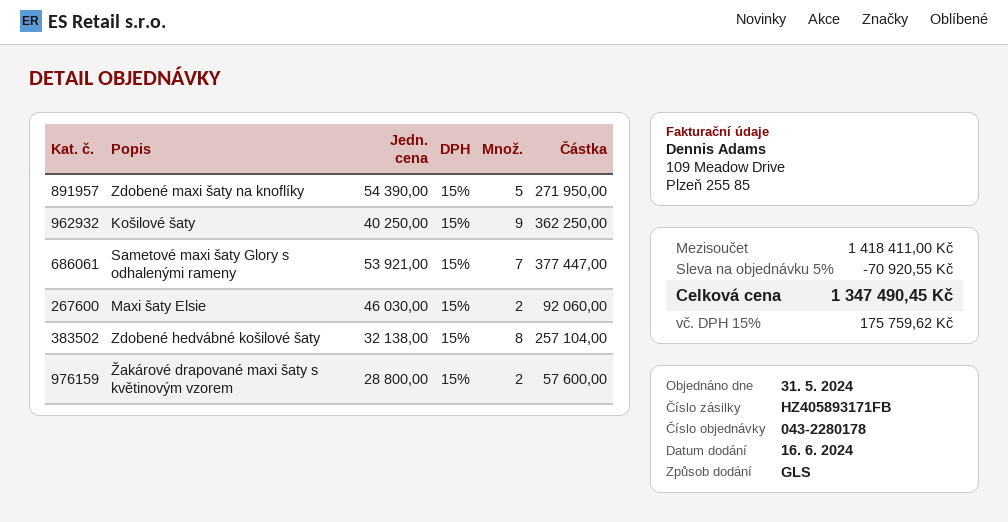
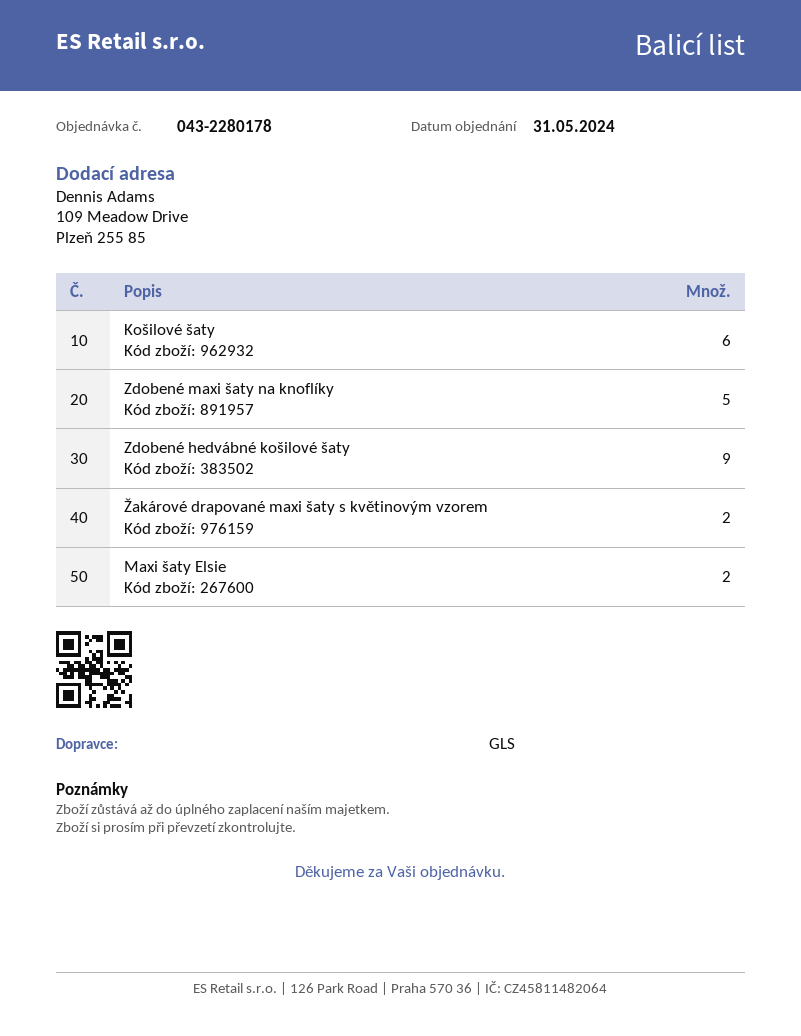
Košilové šaty: 9 -> 6
Sametové maxi šaty Glory s odhalenými rameny: 7 -> none
Zdobené hedvábné košilové šaty: 8 -> 9

